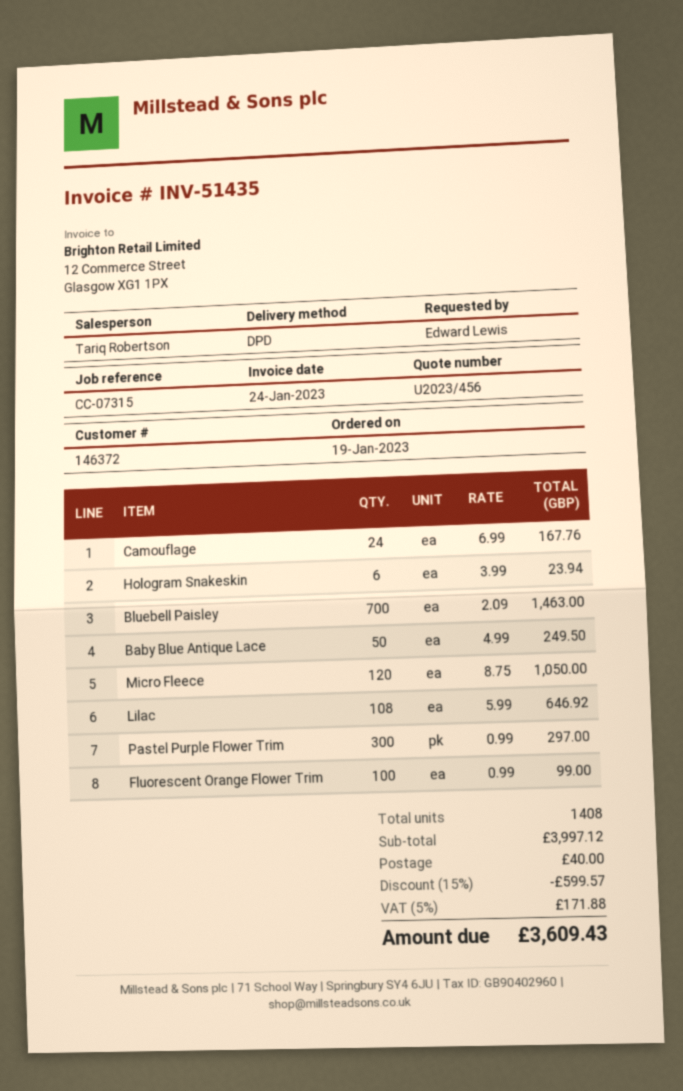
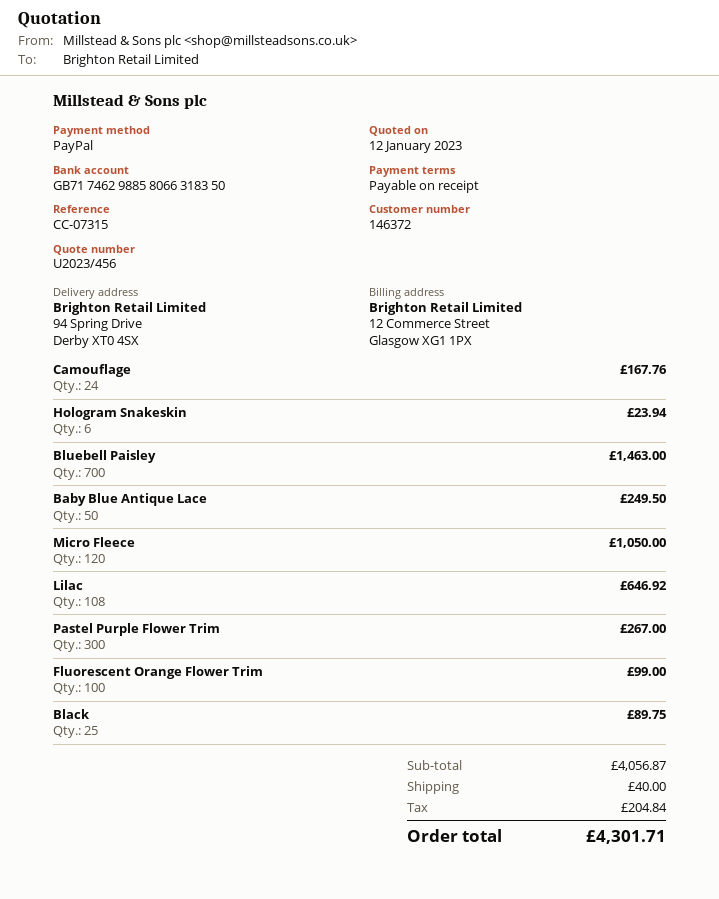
Pastel Purple Flower Trim: 300 for 297.00 -> 300 for 267.00
Black: none -> 25 for 89.75
subtotal: 3997.12 -> 4056.87
discount: 15% = 599.57 -> none
tax: 171.88 -> 204.84
total: 3609.43 -> 4301.71

